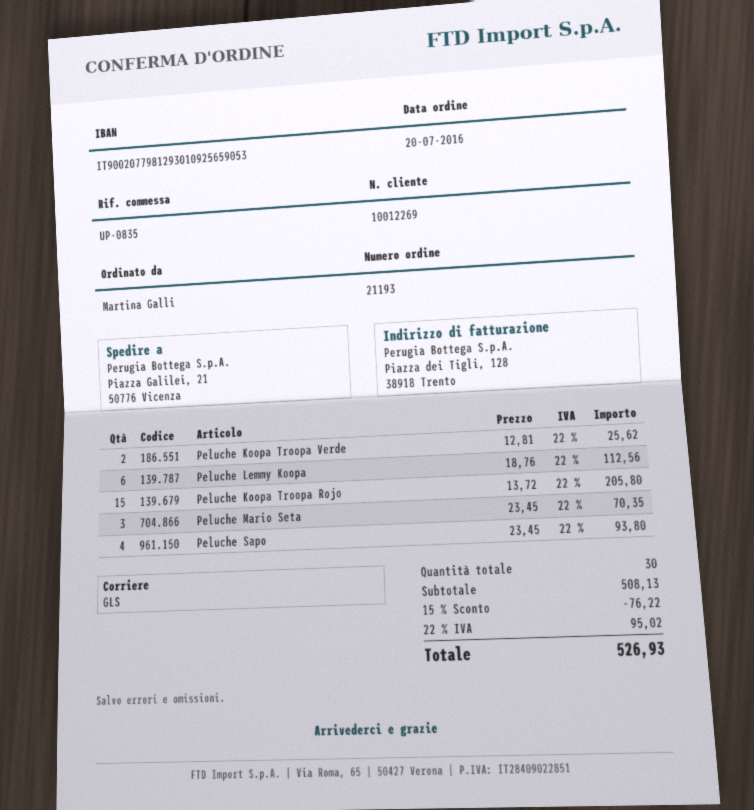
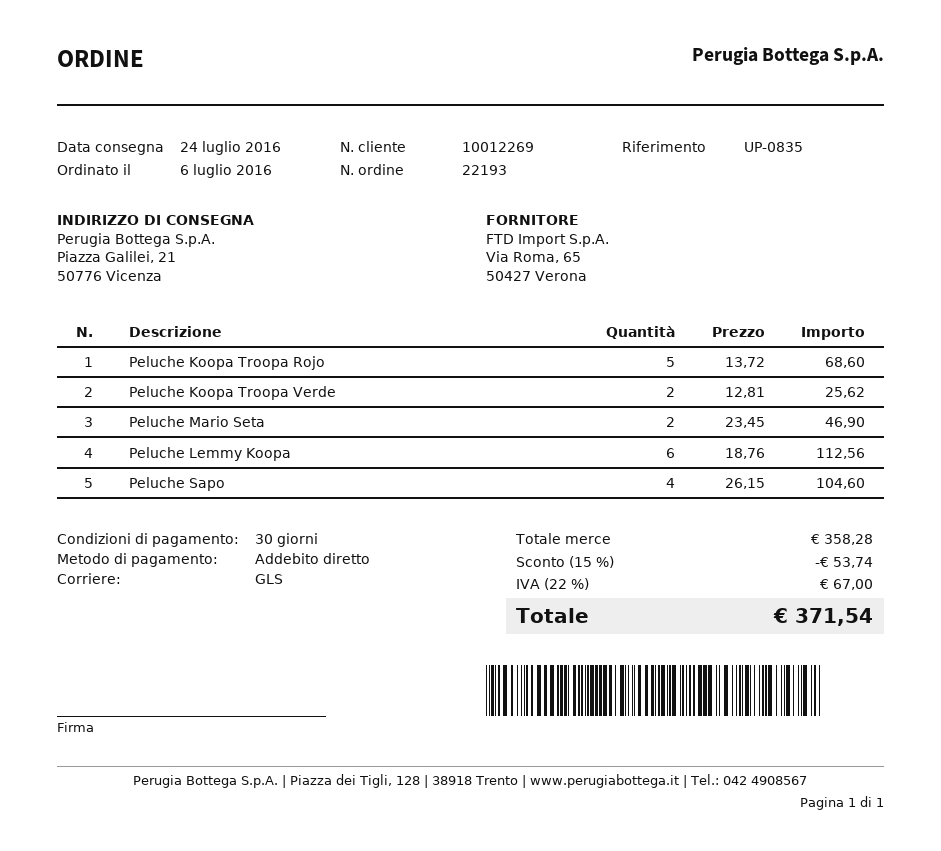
order number: 21193 -> 22193
order date: 2016-07-20 -> 2016-07-06
Peluche Koopa Troopa Rojo: 15 x 13.72 = 205.80 -> 5 x 13.72 = 68.60
Peluche Mario Seta: 3 x 23.45 = 70.35 -> 2 x 23.45 = 46.90
Peluche Sapo: 4 x 23.45 = 93.80 -> 4 x 26.15 = 104.60
subtotal: 508.13 -> 358.28
discount: 15% = 76.22 -> 15% = 53.74
tax: 22% = 95.02 -> 22% = 67.00
total: 526.93 -> 371.54

